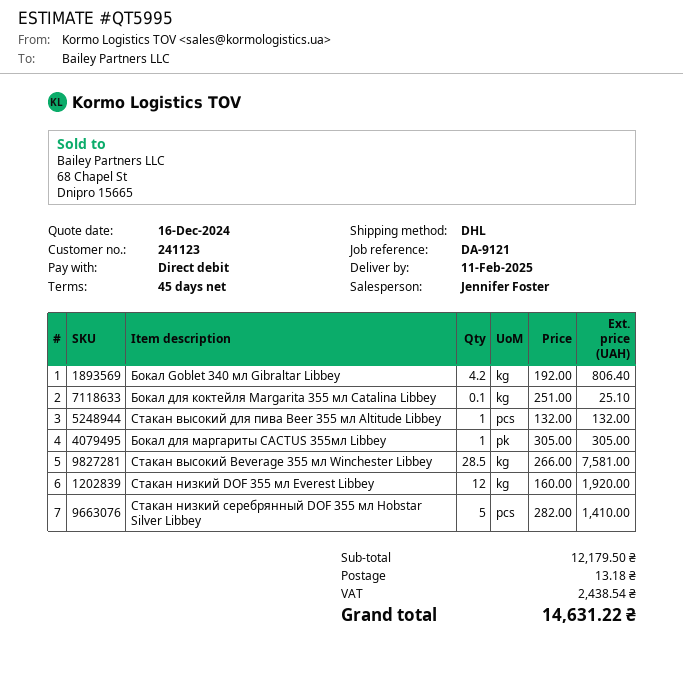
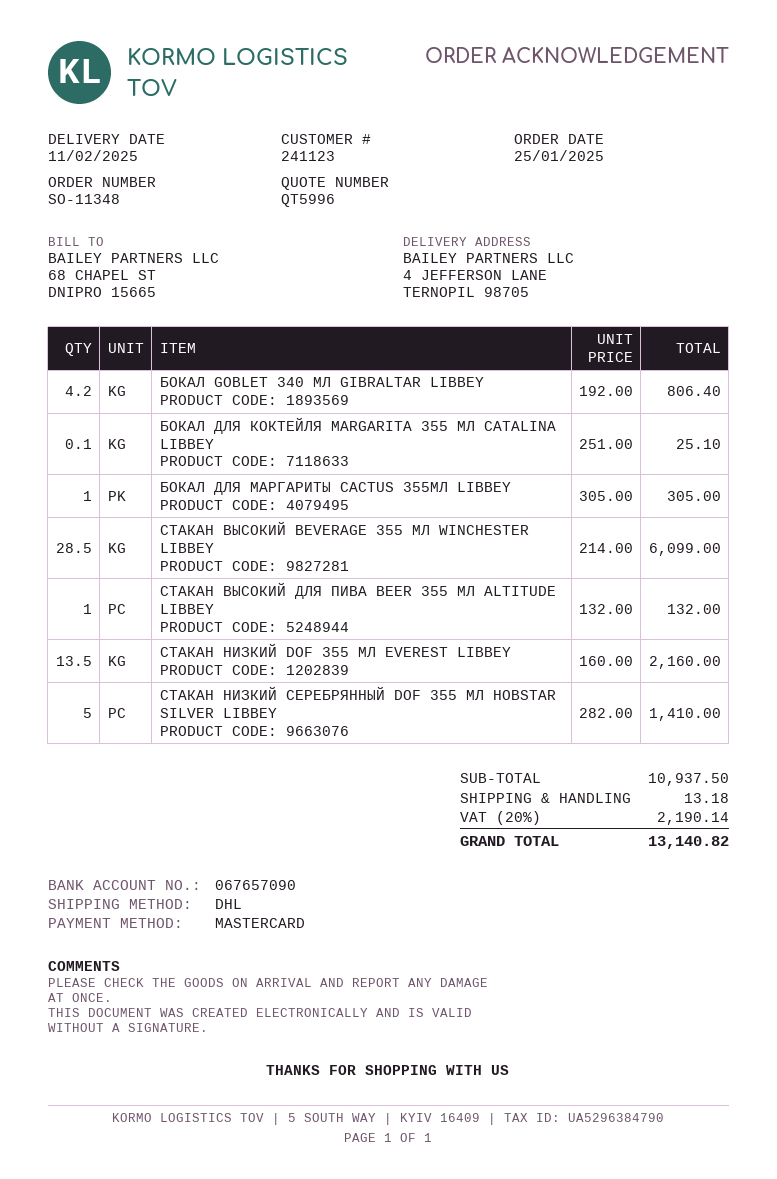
quote number: QT5995 -> QT5996
payment method: direct debit -> Mastercard
Стакан высокий Beverage 355 мл Winchester Libbey: 28.5 x 266.00 = 7581.00 -> 28.5 x 214.00 = 6099.00
Стакан низкий DOF 355 мл Everest Libbey: 12 x 160.00 = 1920.00 -> 13.5 x 160.00 = 2160.00
subtotal: 12179.50 -> 10937.50
tax: 2438.54 -> 2190.14
total: 14631.22 -> 13140.82

